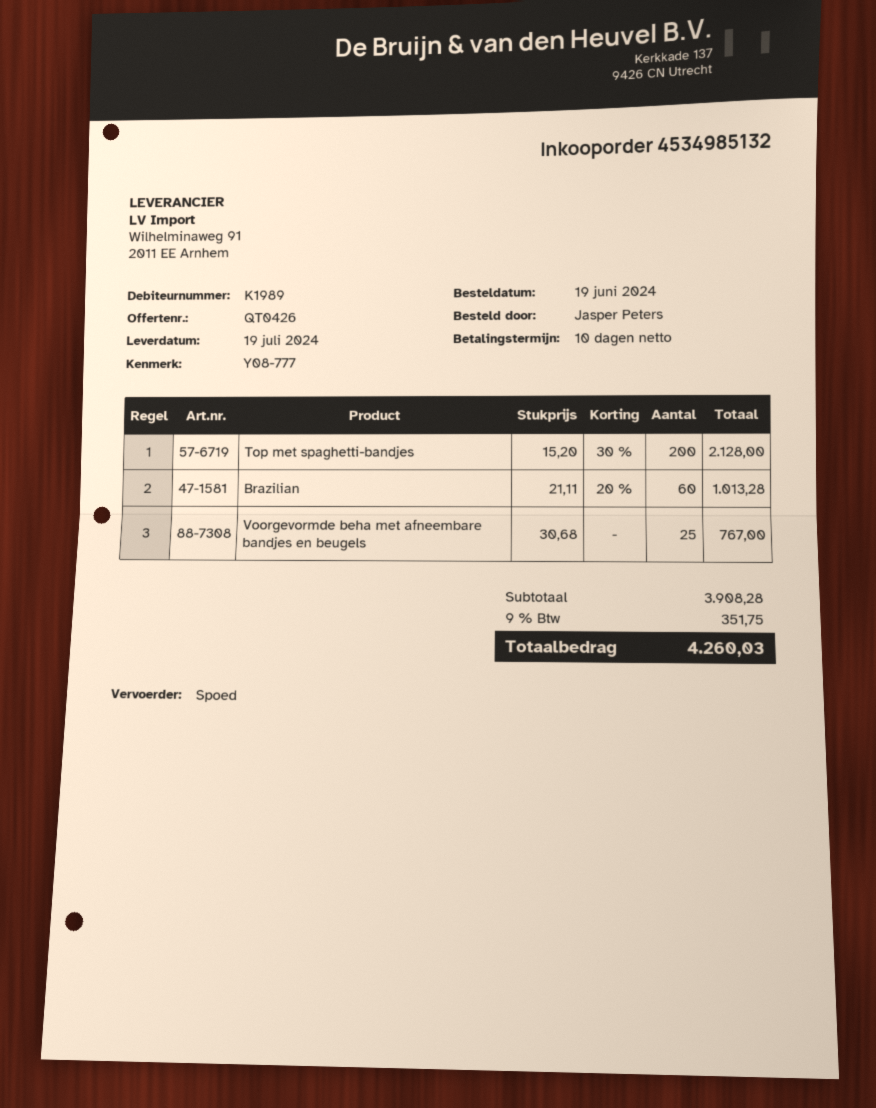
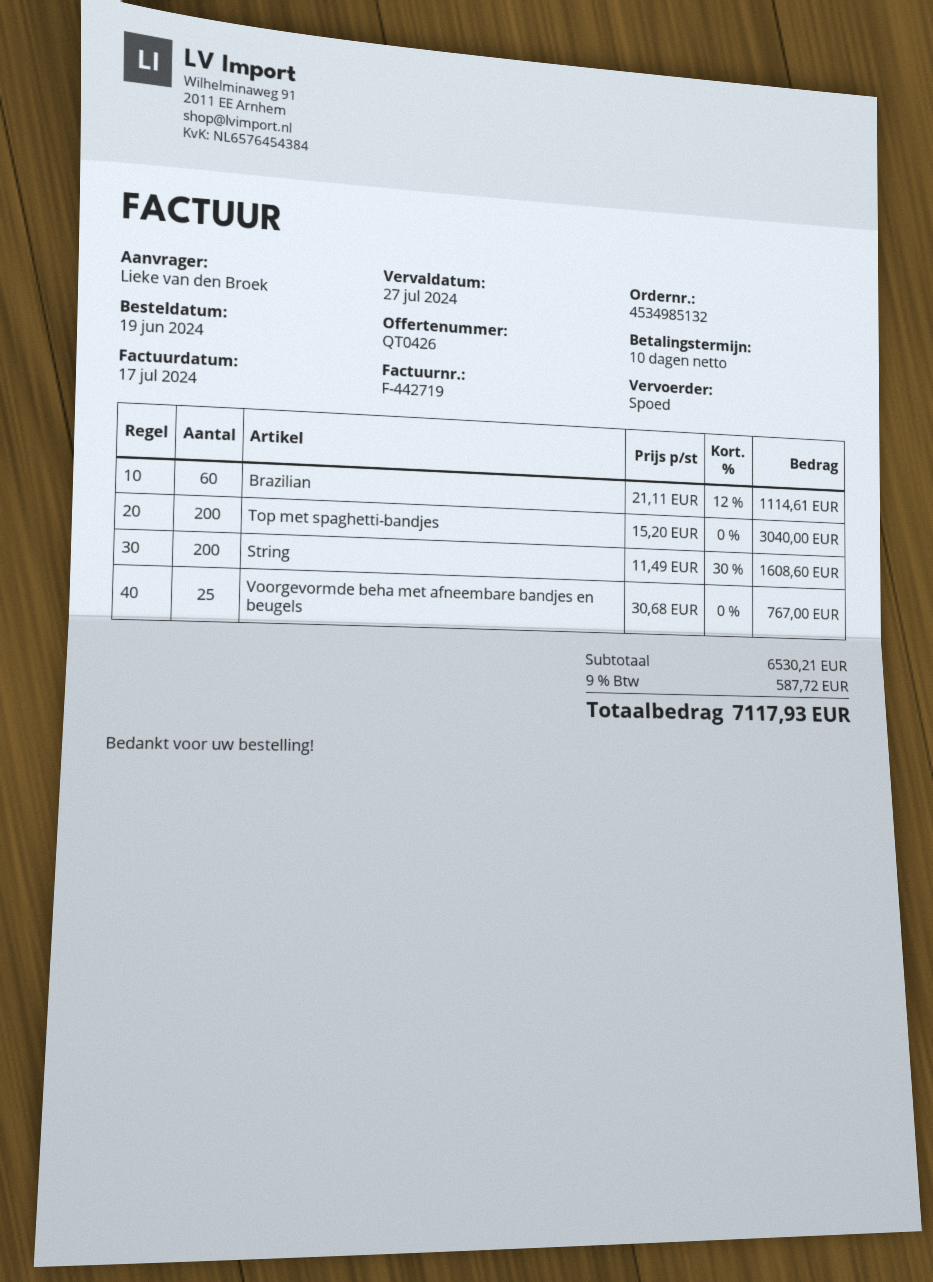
ordered by: Jasper Peters -> Lieke van den Broek
Top met spaghetti-bandjes: 200 x 15.20 - 30% = 2128.00 -> 200 x 15.20 = 3040.00
Brazilian: 60 x 21.11 - 20% = 1013.28 -> 60 x 21.11 - 12% = 1114.61
String: none -> 200 x 11.49 - 30% = 1608.60
subtotal: 3908.28 -> 6530.21
tax: 9% = 351.75 -> 9% = 587.72
total: 4260.03 -> 7117.93

